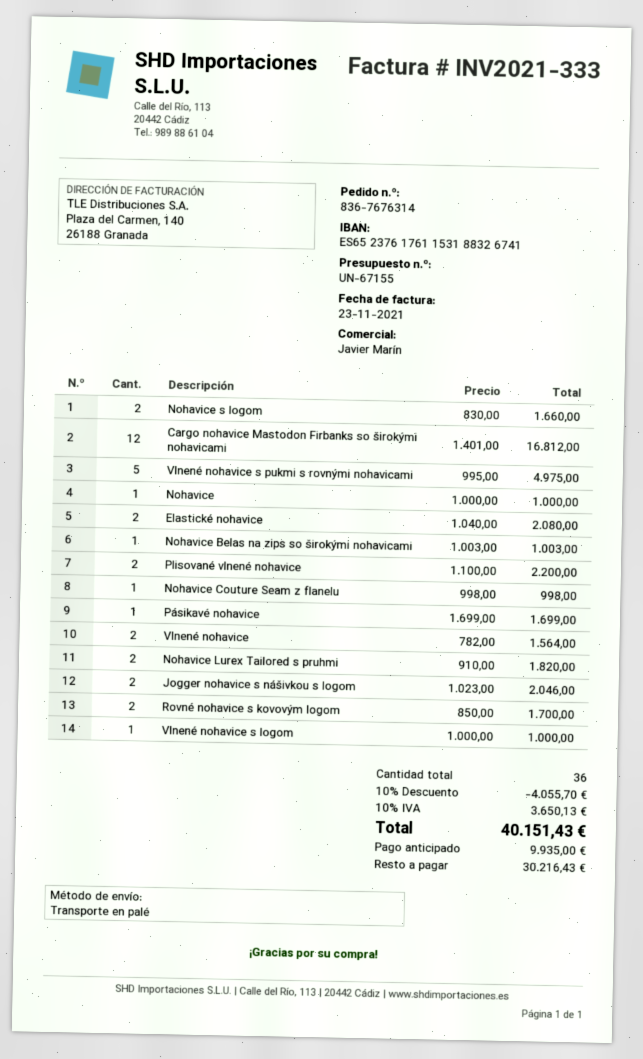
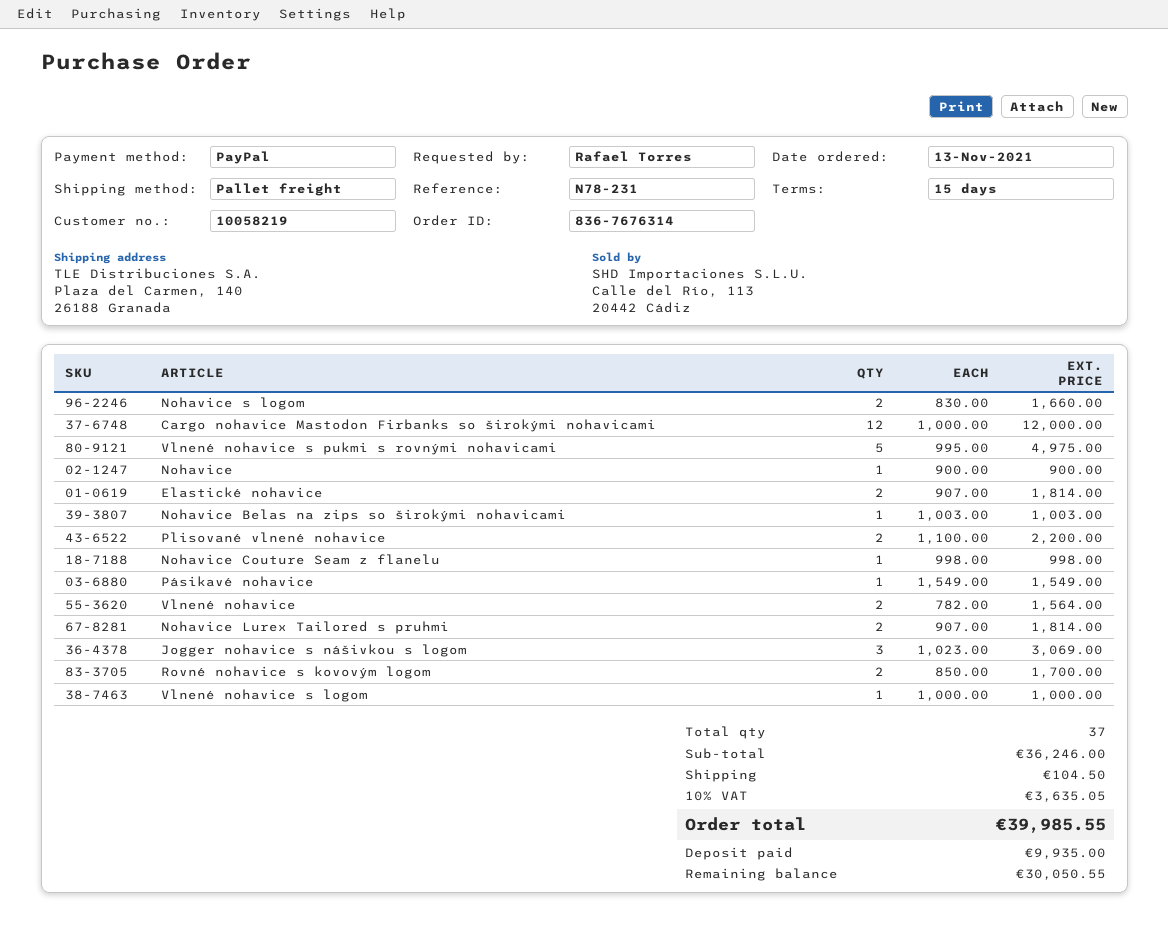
Cargo nohavice Mastodon Firbanks so širokými nohavicami: 12 x 1401.00 = 16812.00 -> 12 x 1000.00 = 12000.00
Nohavice: 1 x 1000.00 = 1000.00 -> 1 x 900.00 = 900.00
Elastické nohavice: 2 x 1040.00 = 2080.00 -> 2 x 907.00 = 1814.00
Pásikavé nohavice: 1 x 1699.00 = 1699.00 -> 1 x 1549.00 = 1549.00
Nohavice Lurex Tailored s pruhmi: 2 x 910.00 = 1820.00 -> 2 x 907.00 = 1814.00
Jogger nohavice s nášivkou s logom: 2 x 1023.00 = 2046.00 -> 3 x 1023.00 = 3069.00
total quantity: 36 -> 37
discount: 10% = 4055.70 -> none
shipping: none -> 104.50
tax: 10% = 3650.13 -> 10% = 3635.05
total: 40151.43 -> 39985.55
balance: 30216.43 -> 30050.55

